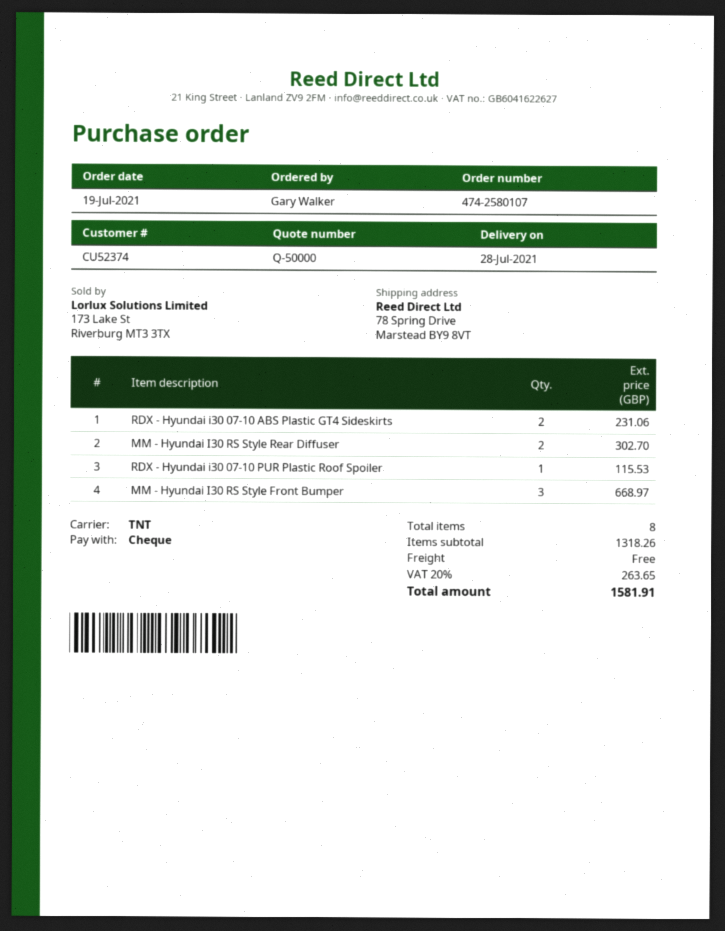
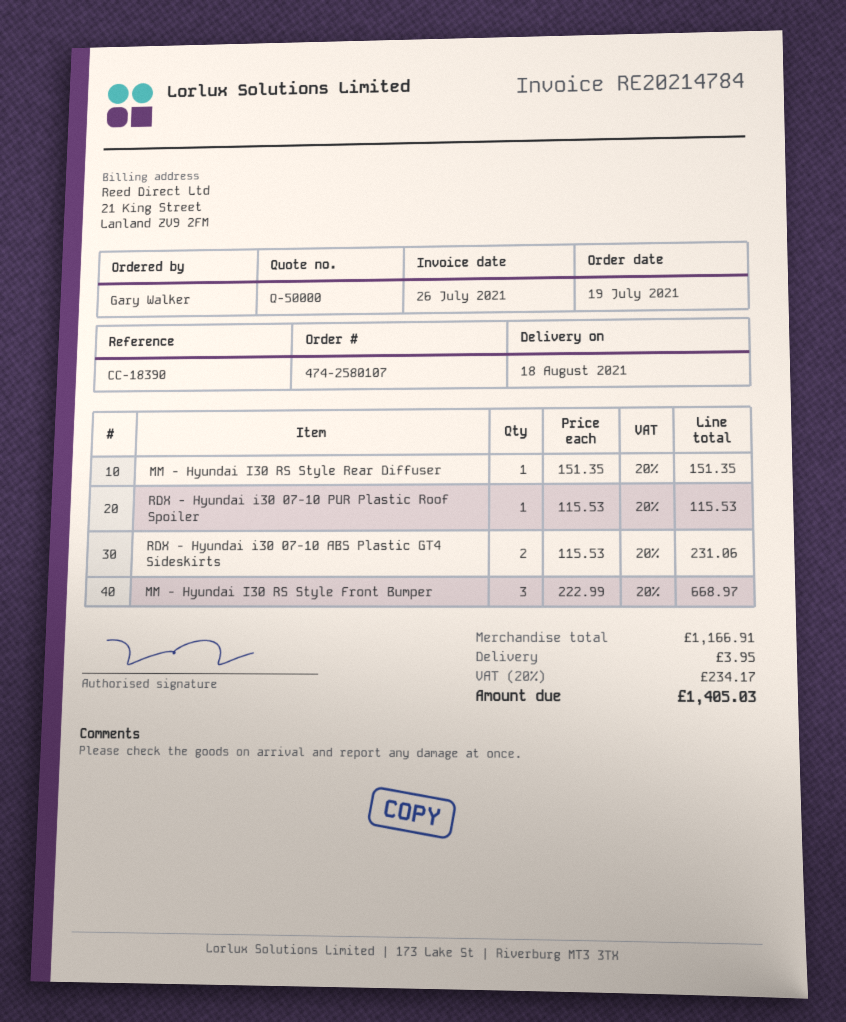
delivery date: 2021-07-28 -> 2021-08-18
MM - Hyundai I30 RS Style Rear Diffuser: 2 for 302.70 -> 1 for 151.35
subtotal: 1318.26 -> 1166.91
shipping: 0.00 -> 3.95
tax: 20% = 263.65 -> 20% = 234.17
total: 1581.91 -> 1405.03

